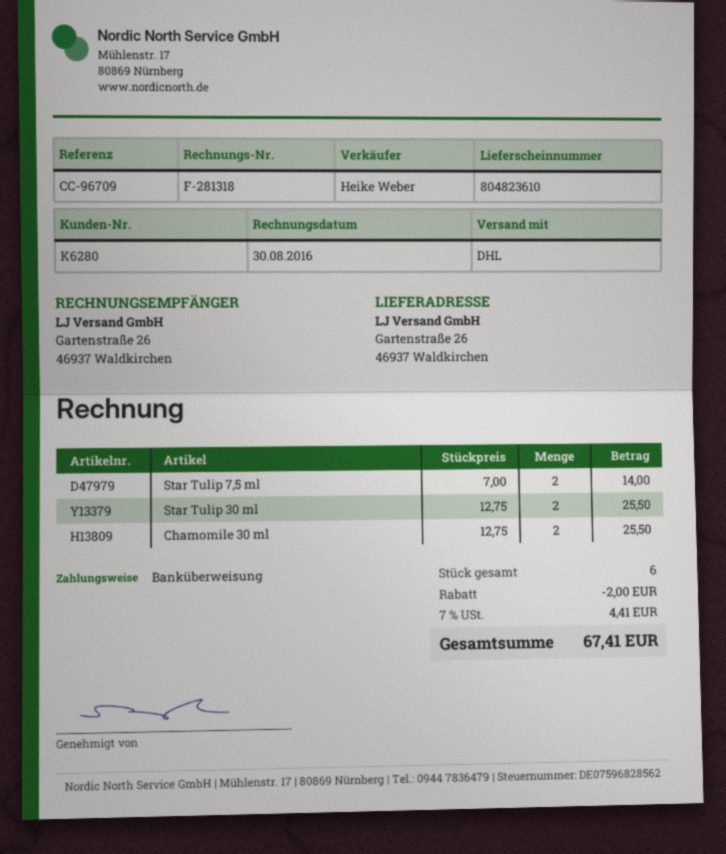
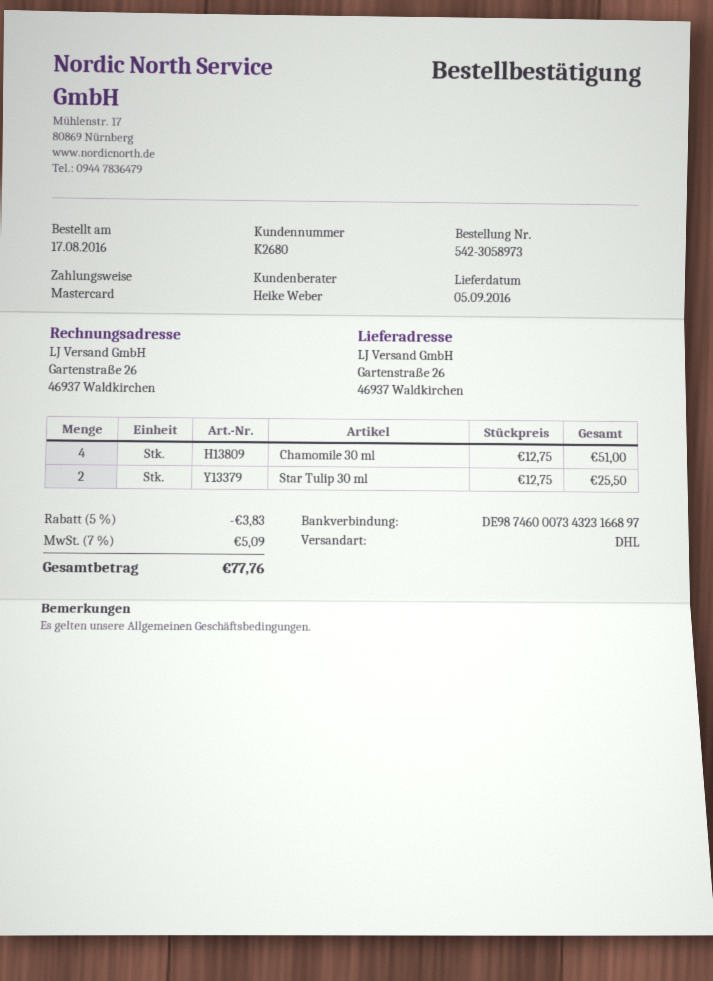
customer number: K6280 -> K2680
payment method: bank transfer -> Mastercard
Star Tulip 7,5 ml: 2 x 7.00 = 14.00 -> none
Chamomile 30 ml: 2 x 12.75 = 25.50 -> 4 x 12.75 = 51.00
discount: 2.00 -> 3.83
tax: 7% = 4.41 -> 7% = 5.09
total: 67.41 -> 77.76

